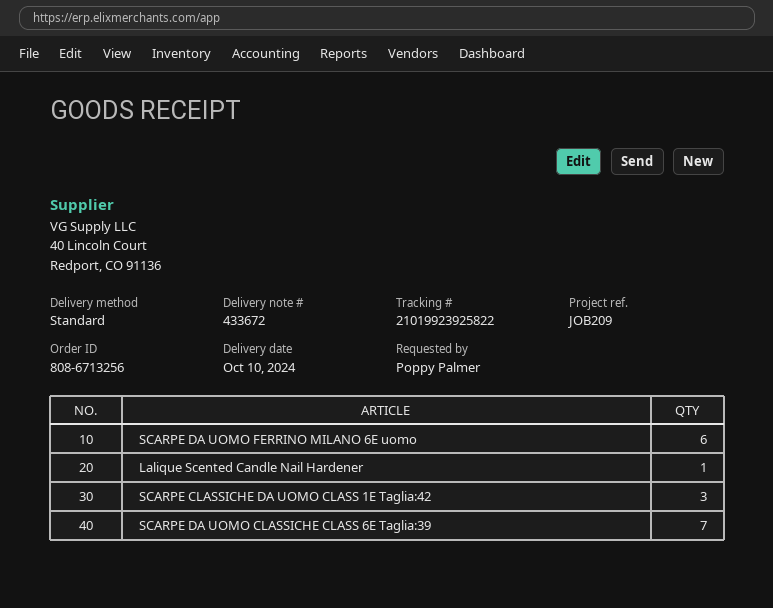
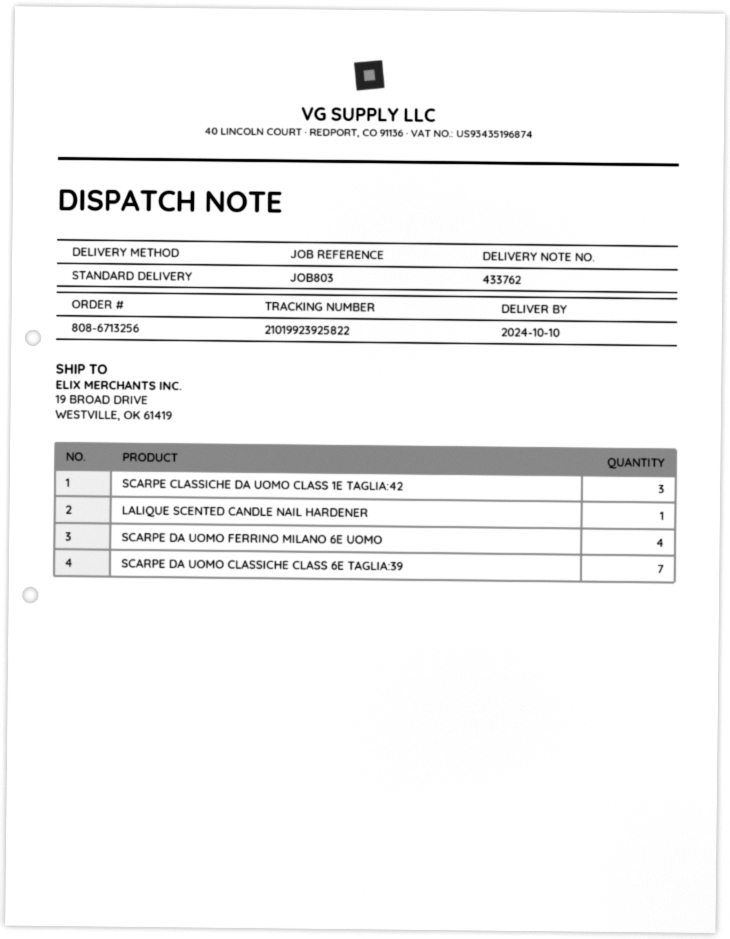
delivery note number: 433672 -> 433762
reference: JOB209 -> JOB803
SCARPE DA UOMO FERRINO MILANO 6E uomo: 6 -> 4

